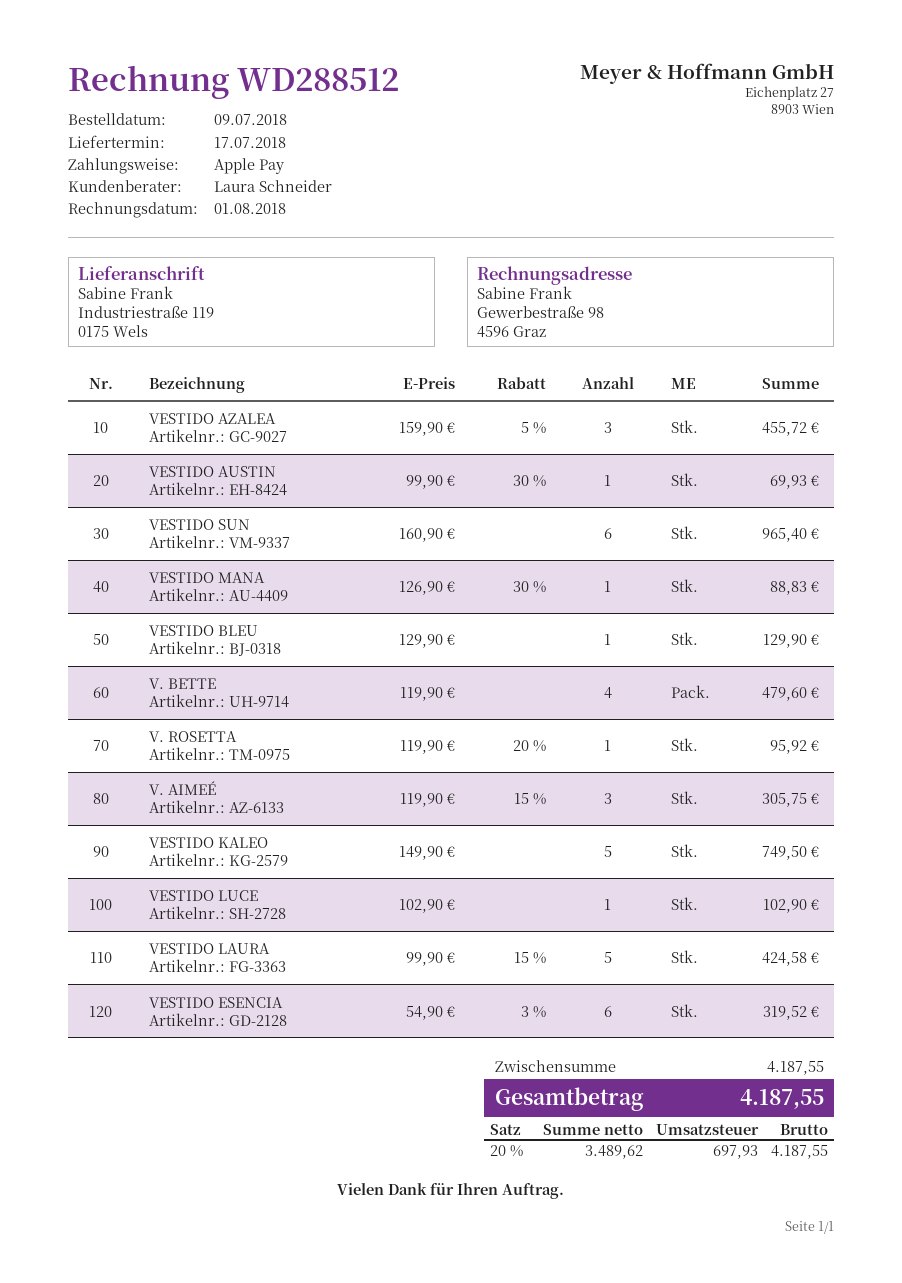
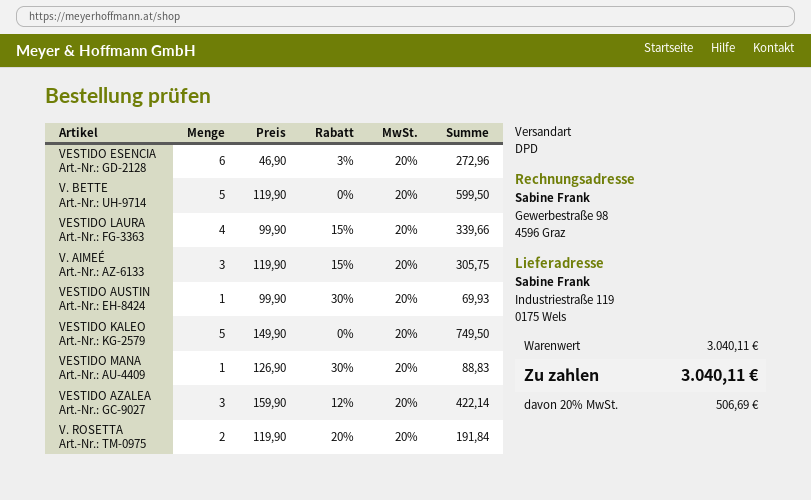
VESTIDO AZALEA: 3 x 159.90 - 5% = 455.72 -> 3 x 159.90 - 12% = 422.14
VESTIDO SUN: 6 x 160.90 = 965.40 -> none
VESTIDO BLEU: 1 x 129.90 = 129.90 -> none
V. BETTE: 4 x 119.90 = 479.60 -> 5 x 119.90 = 599.50
V. ROSETTA: 1 x 119.90 - 20% = 95.92 -> 2 x 119.90 - 20% = 191.84
VESTIDO LUCE: 1 x 102.90 = 102.90 -> none
VESTIDO LAURA: 5 x 99.90 - 15% = 424.58 -> 4 x 99.90 - 15% = 339.66
VESTIDO ESENCIA: 6 x 54.90 - 3% = 319.52 -> 6 x 46.90 - 3% = 272.96
subtotal: 4187.55 -> 3040.11
tax: 20% = 697.93 -> 20% = 506.69
total: 4187.55 -> 3040.11

